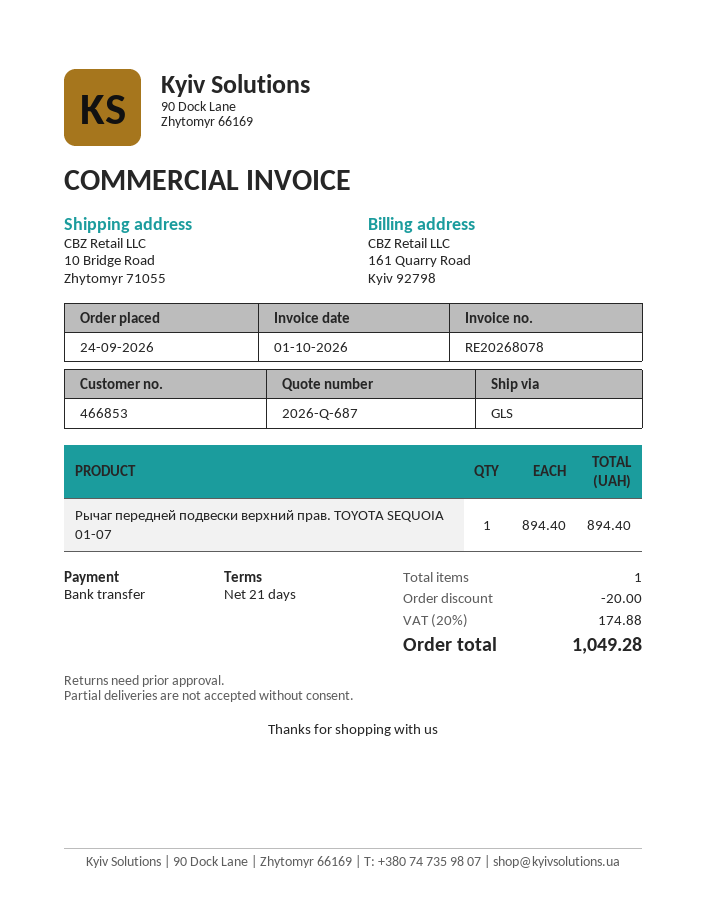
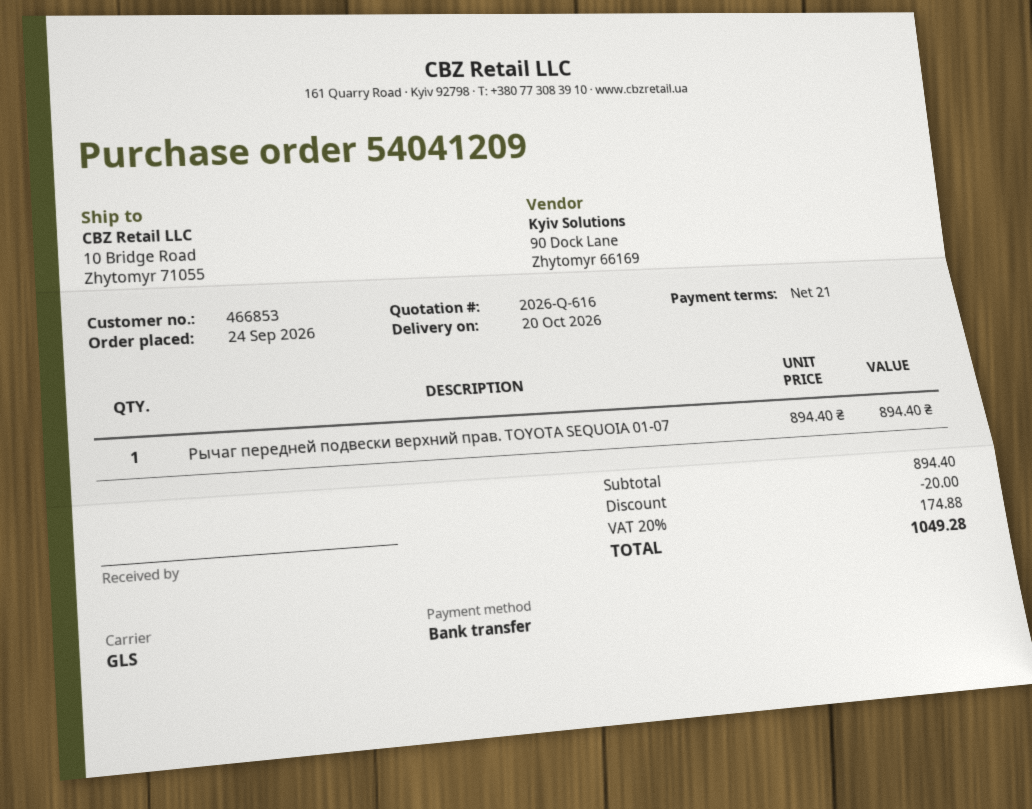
quote number: 2026-Q-687 -> 2026-Q-616

